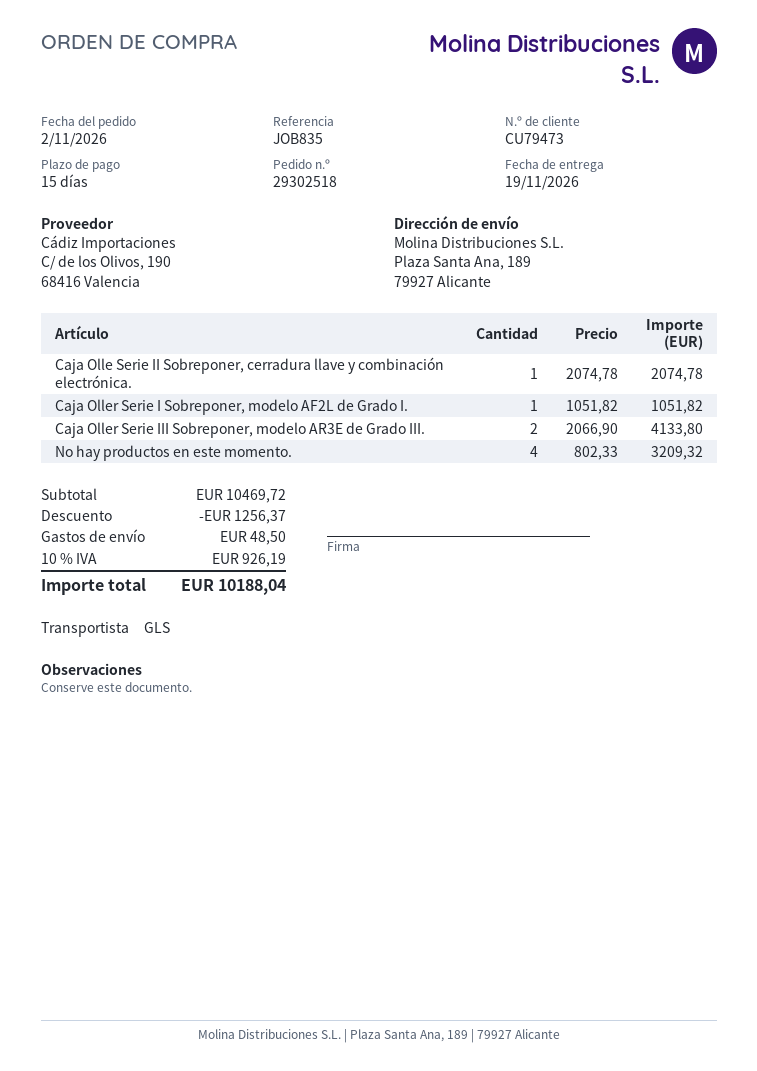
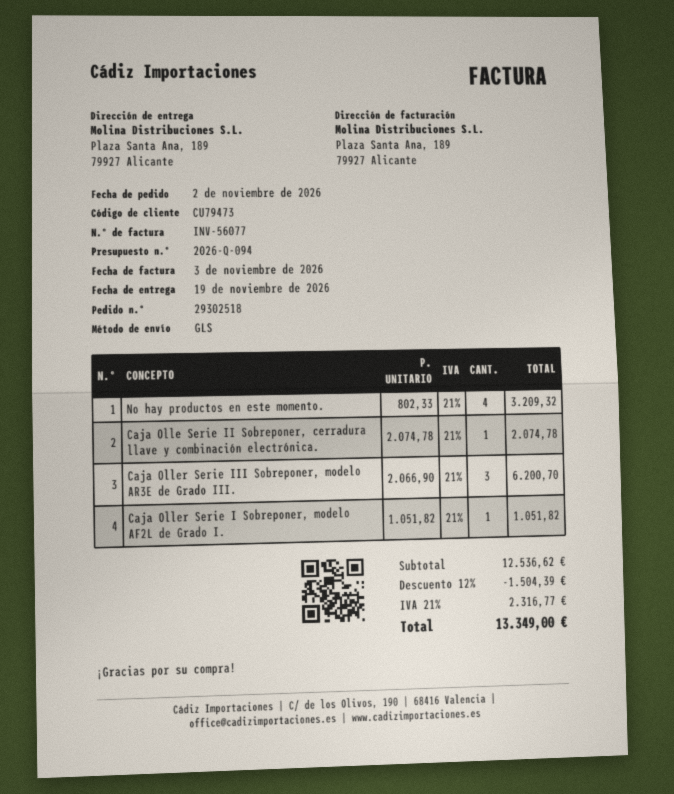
Caja Oller Serie III Sobreponer, modelo AR3E de Grado III.: 2 x 2066.90 = 4133.80 -> 3 x 2066.90 = 6200.70
subtotal: 10469.72 -> 12536.62
discount: 1256.37 -> 1504.39
shipping: 48.50 -> none
tax: 10% = 926.19 -> 21% = 2316.77
total: 10188.04 -> 13349.00

